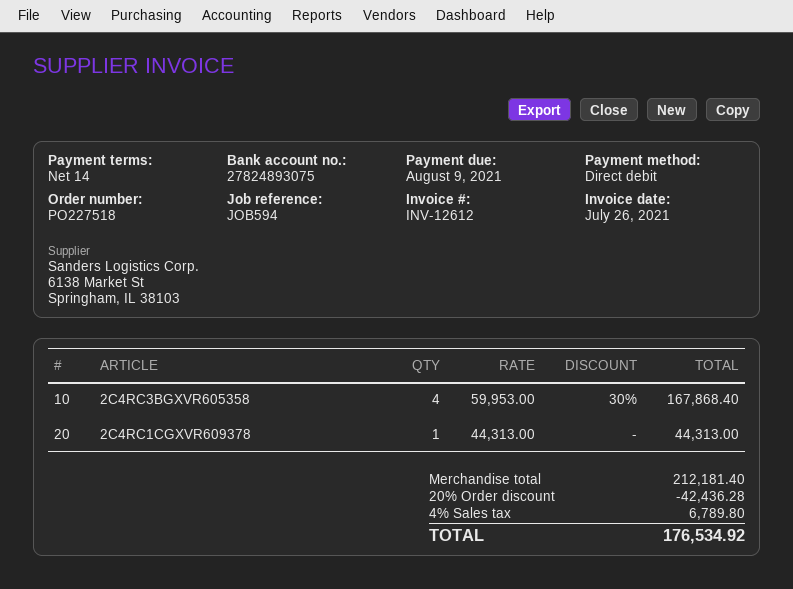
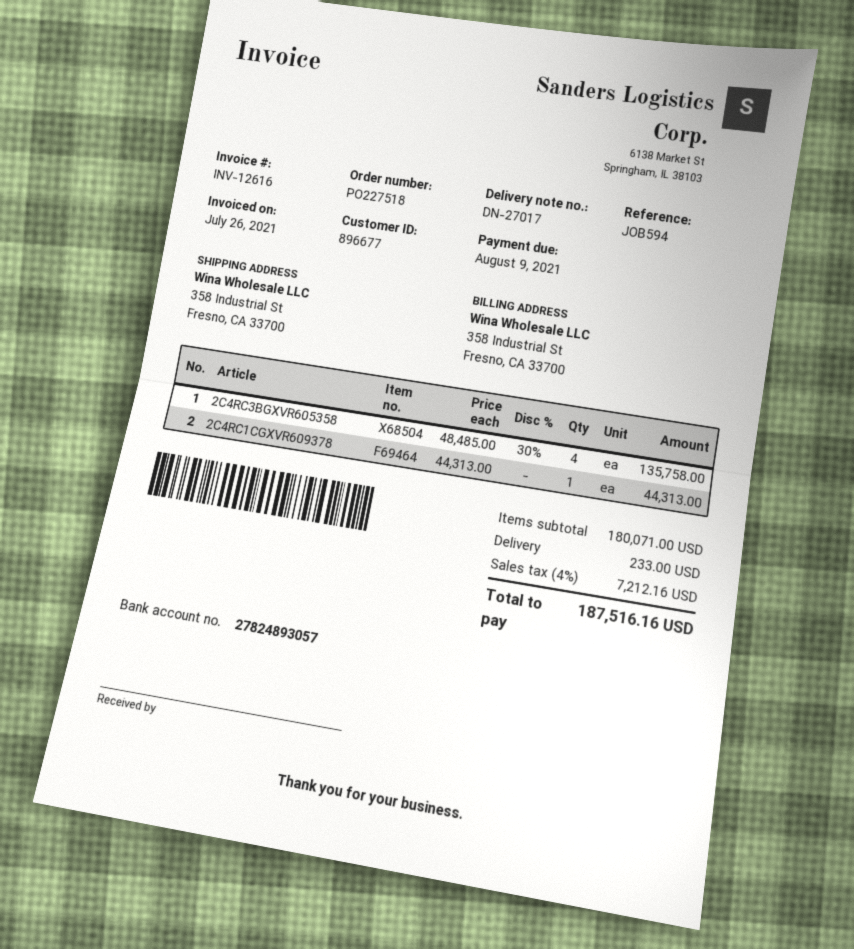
invoice number: INV-12612 -> INV-12616
bank account: 27824893075 -> 27824893057
2C4RC3BGXVR605358: 4 x 59953.00 - 30% = 167868.40 -> 4 x 48485.00 - 30% = 135758.00
subtotal: 212181.40 -> 180071.00
discount: 20% = 42436.28 -> none
shipping: none -> 233.00
tax: 4% = 6789.80 -> 4% = 7212.16
total: 176534.92 -> 187516.16

